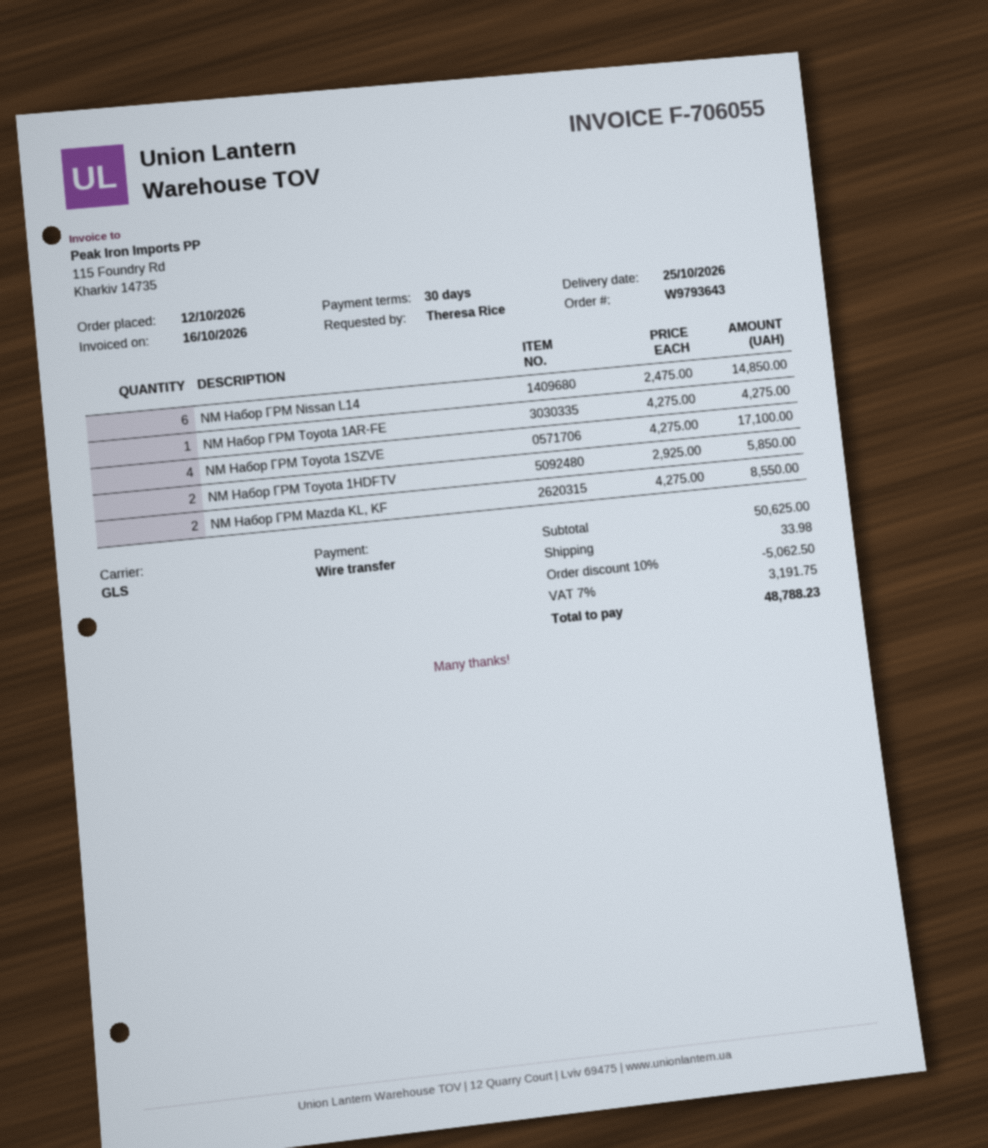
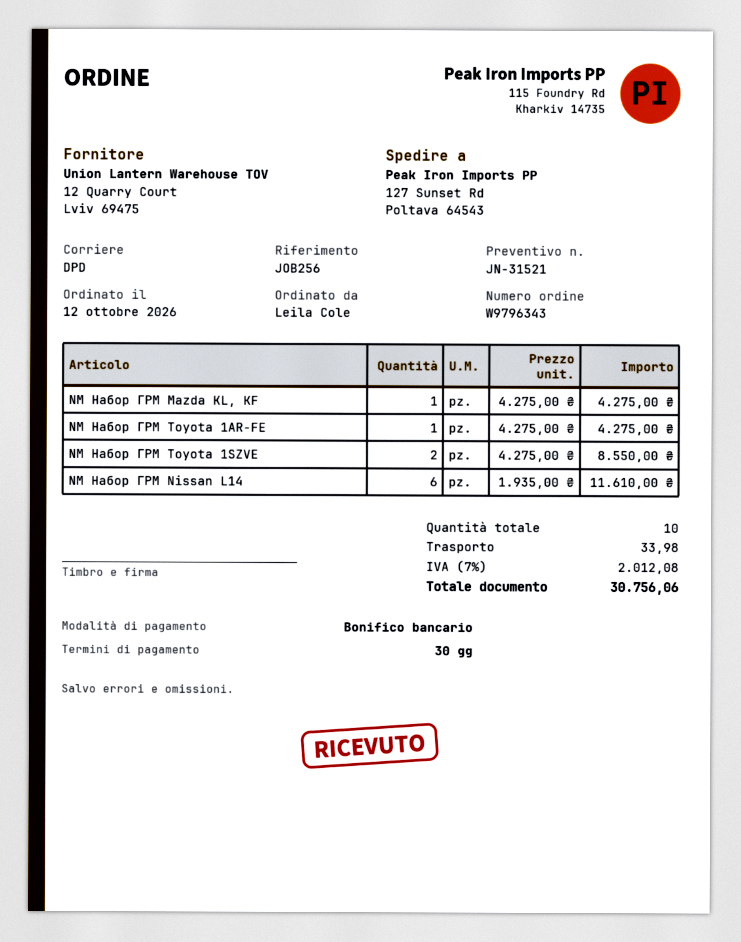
order number: W9793643 -> W9796343
ordered by: Theresa Rice -> Leila Cole
shipping method: GLS -> DPD
NM Набор ГРМ Nissan L14: 6 x 2475.00 = 14850.00 -> 6 x 1935.00 = 11610.00
NM Набор ГРМ Toyota 1SZVE: 4 x 4275.00 = 17100.00 -> 2 x 4275.00 = 8550.00
NM Набор ГРМ Toyota 1HDFTV: 2 x 2925.00 = 5850.00 -> none
NM Набор ГРМ Mazda KL, KF: 2 x 4275.00 = 8550.00 -> 1 x 4275.00 = 4275.00
discount: 10% = 5062.50 -> none
tax: 7% = 3191.75 -> 7% = 2012.08
total: 48788.23 -> 30756.06

